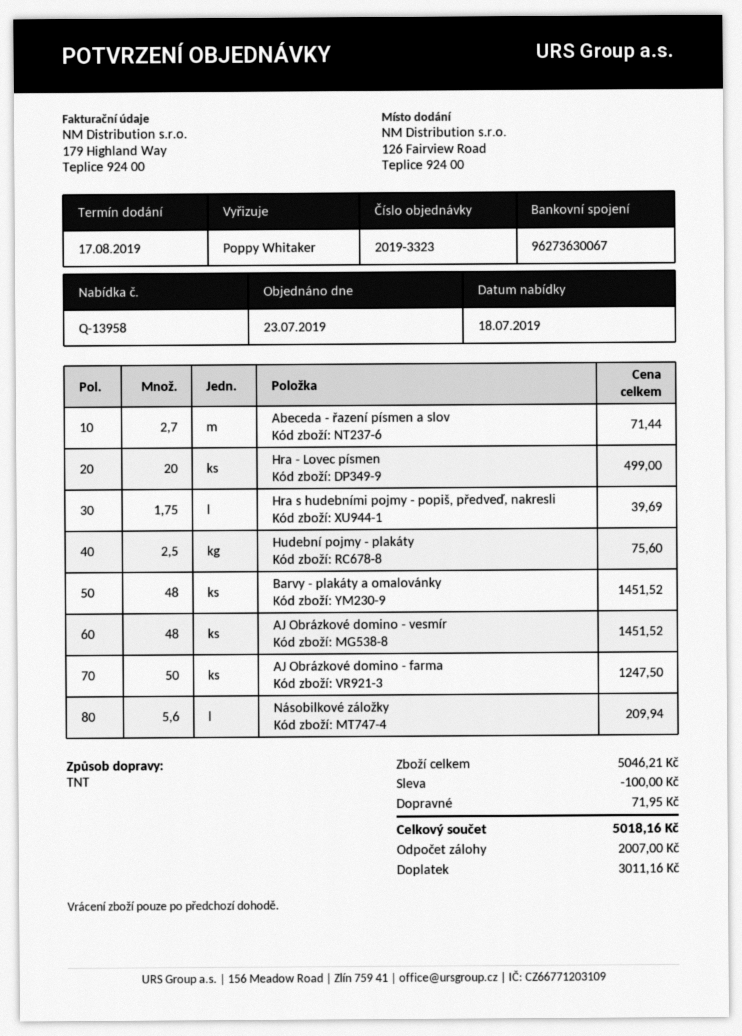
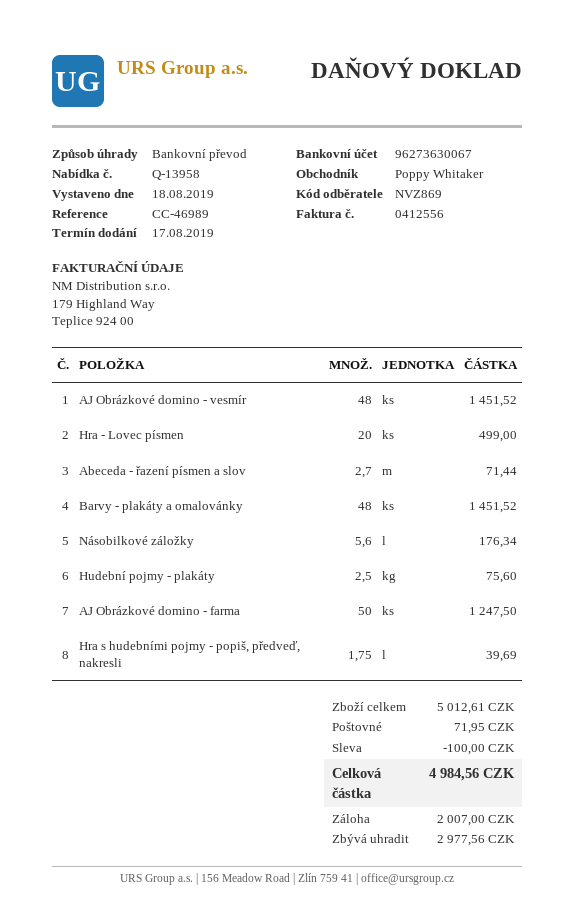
Násobilkové záložky: 5.6 for 209.94 -> 5.6 for 176.34
subtotal: 5046.21 -> 5012.61
total: 5018.16 -> 4984.56
balance: 3011.16 -> 2977.56

